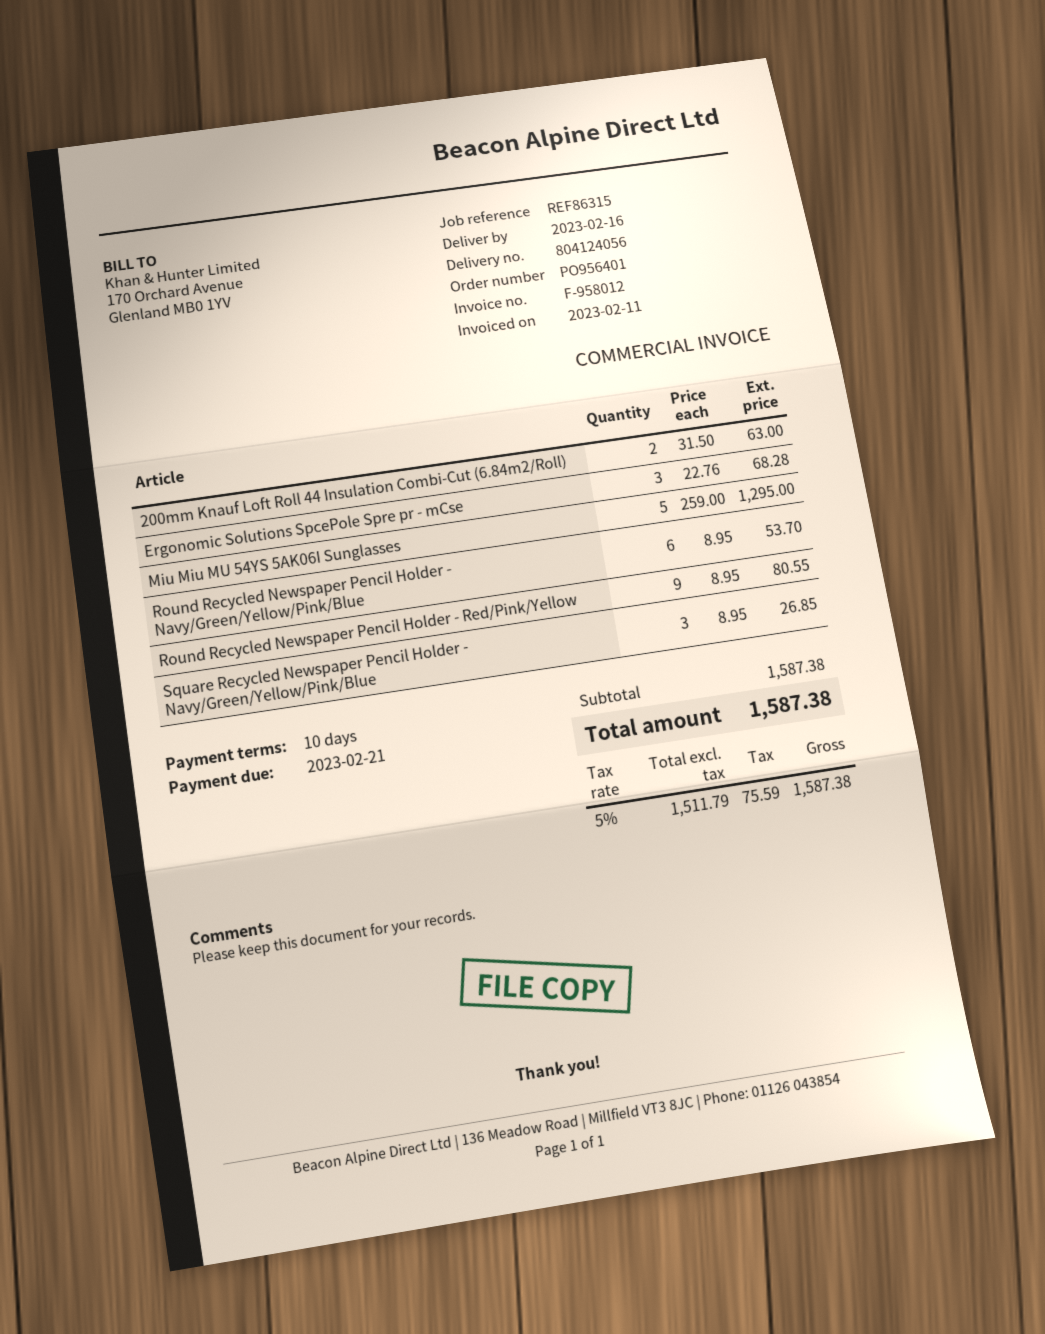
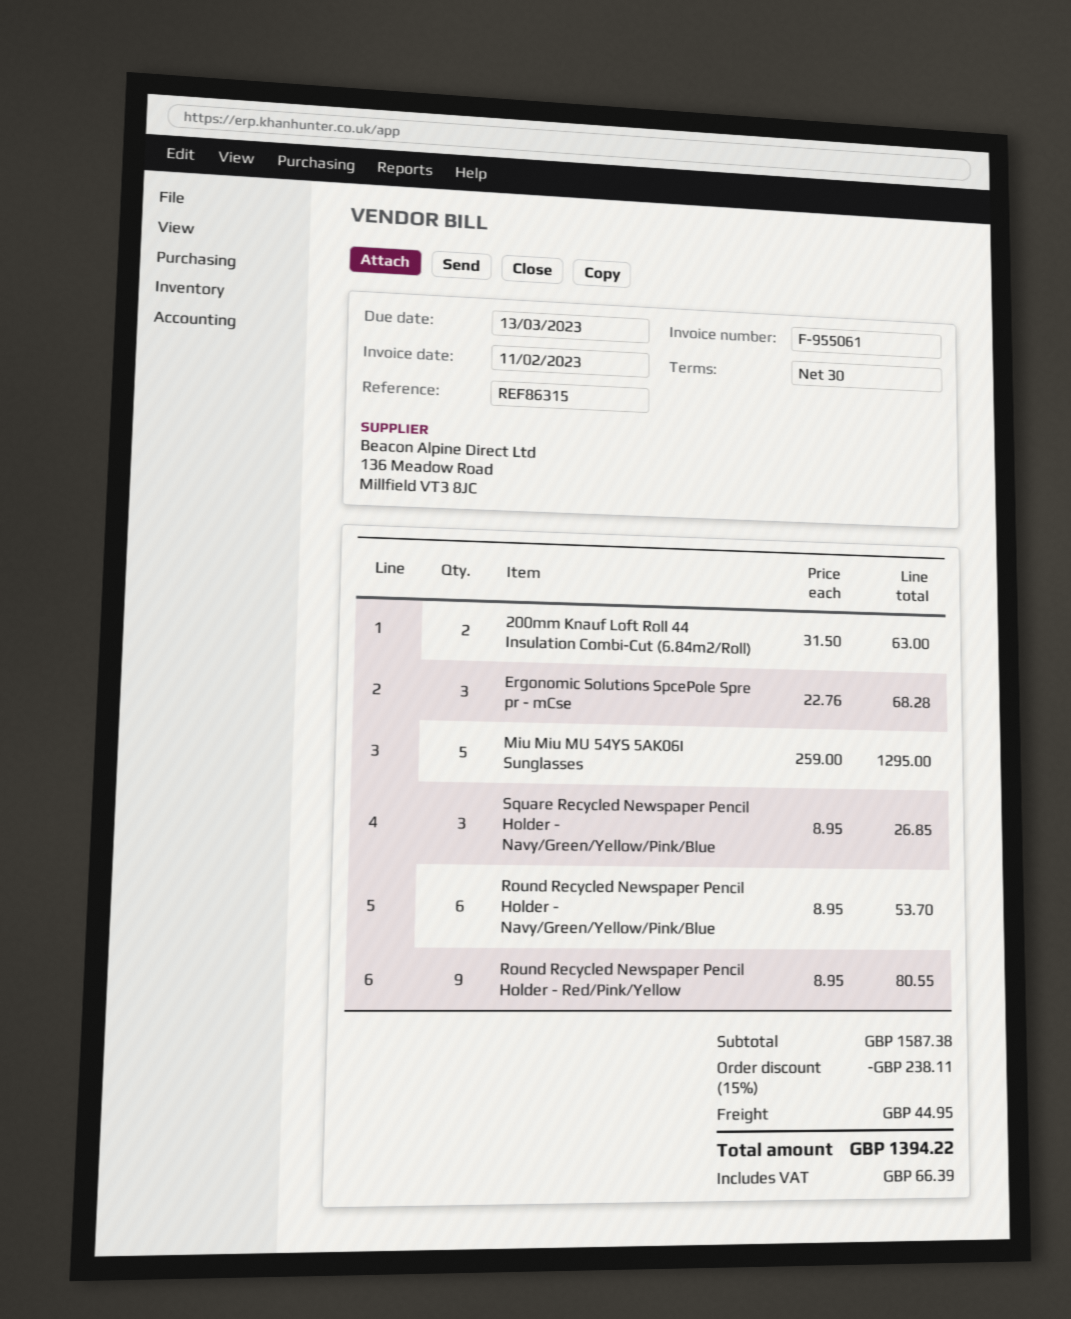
invoice number: F-958012 -> F-955061
payment terms: 10 days -> 30 days
due date: 2023-02-21 -> 2023-03-13
discount: none -> 15% = 238.11
shipping: none -> 44.95
tax: 75.59 -> 66.39
total: 1587.38 -> 1394.22

